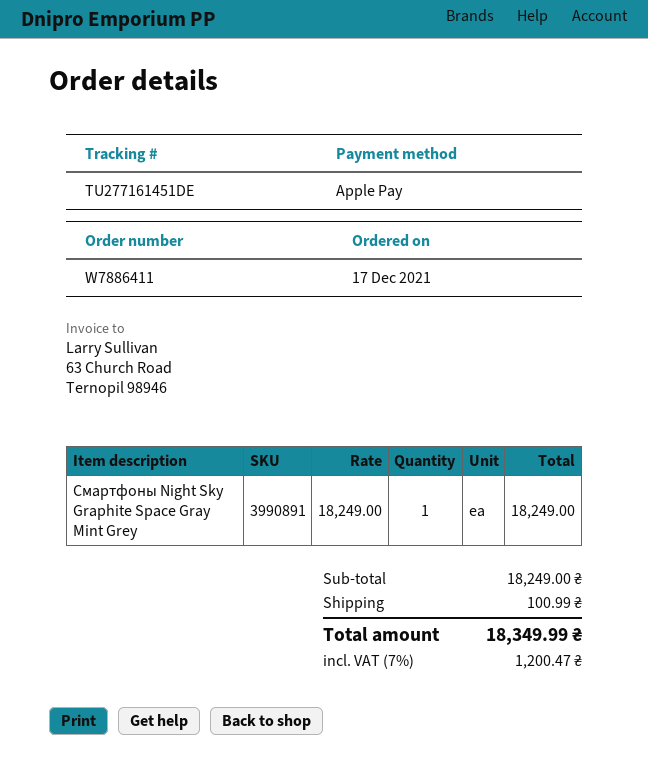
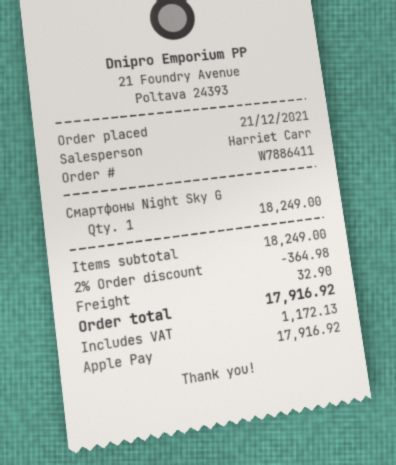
order date: 2021-12-17 -> 2021-12-21
discount: none -> 2% = 364.98
shipping: 100.99 -> 32.90
tax: 1200.47 -> 1172.13
total: 18349.99 -> 17916.92

